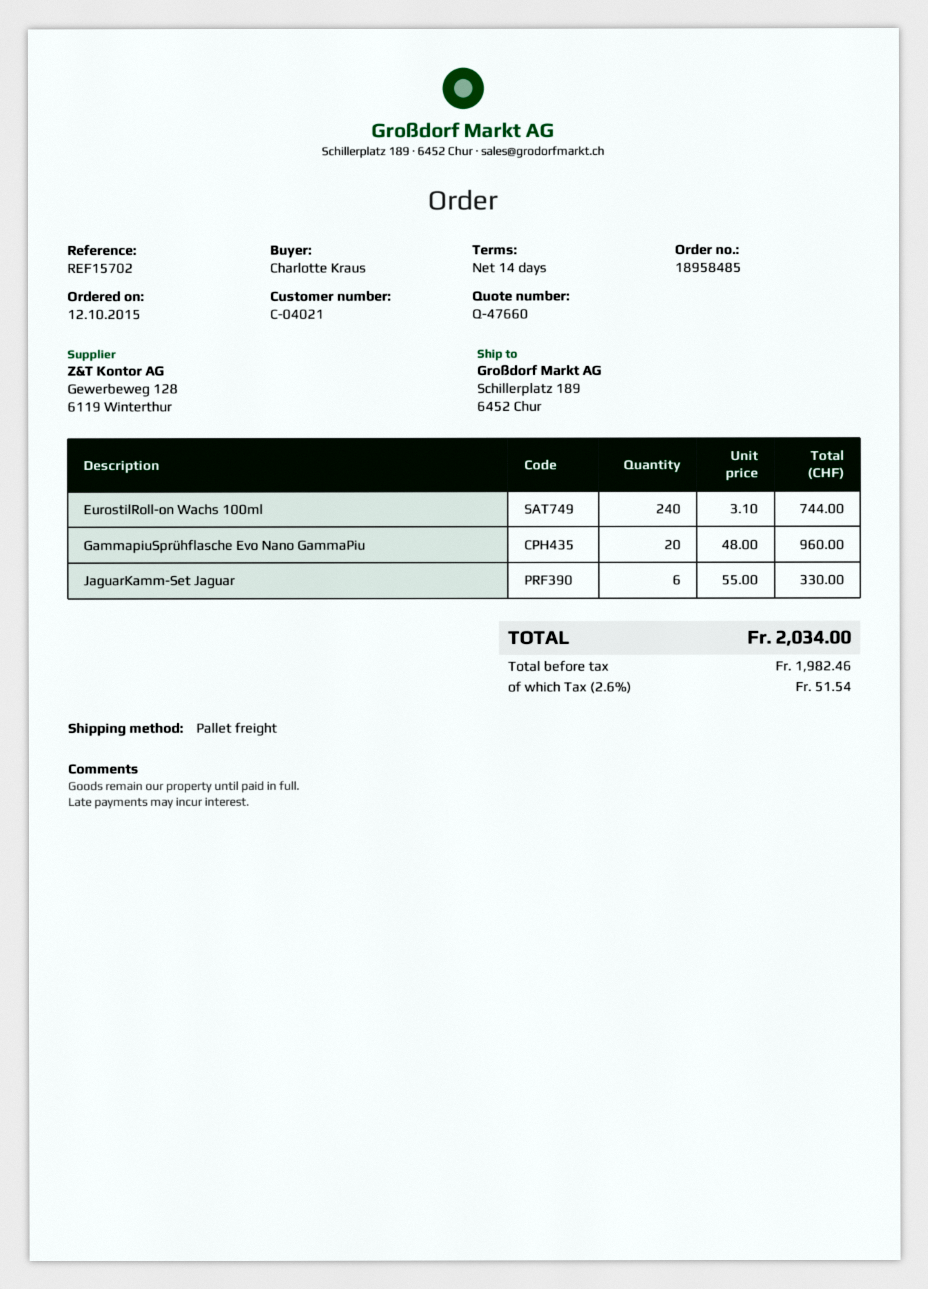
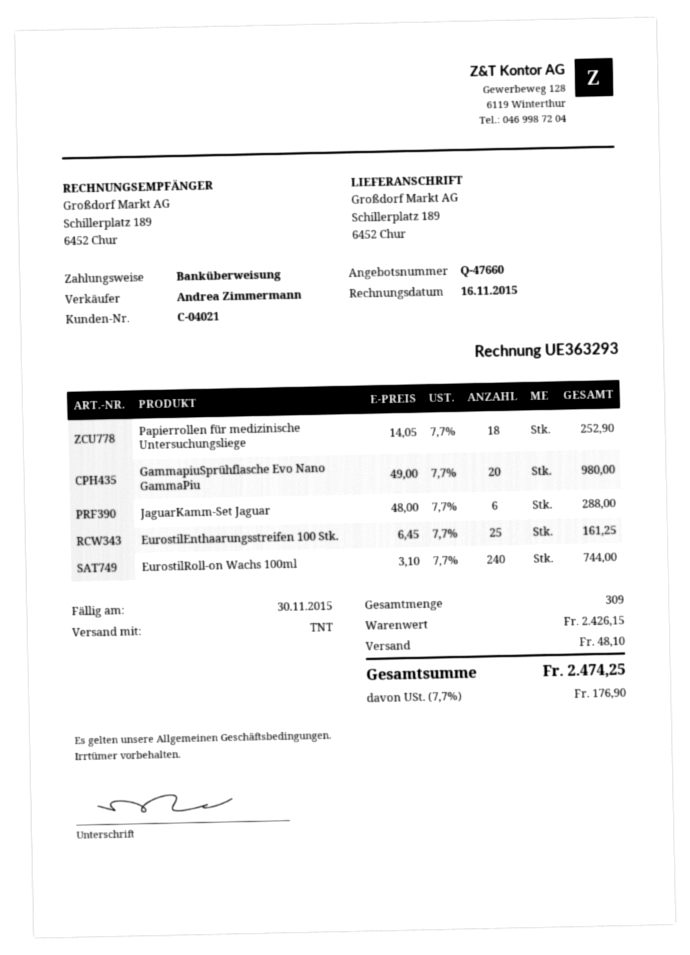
shipping method: pallet freight -> TNT
GammapiuSprühflasche Evo Nano GammaPiu: 20 x 48.00 = 960.00 -> 20 x 49.00 = 980.00
JaguarKamm-Set Jaguar: 6 x 55.00 = 330.00 -> 6 x 48.00 = 288.00
Papierrollen für medizinische Untersuchungsliege: none -> 18 x 14.05 = 252.90
EurostilEnthaarungsstreifen 100 Stk.: none -> 25 x 6.45 = 161.25
shipping: none -> 48.10
tax: 2.6% = 51.54 -> 7.7% = 176.90
total: 2034.00 -> 2474.25

